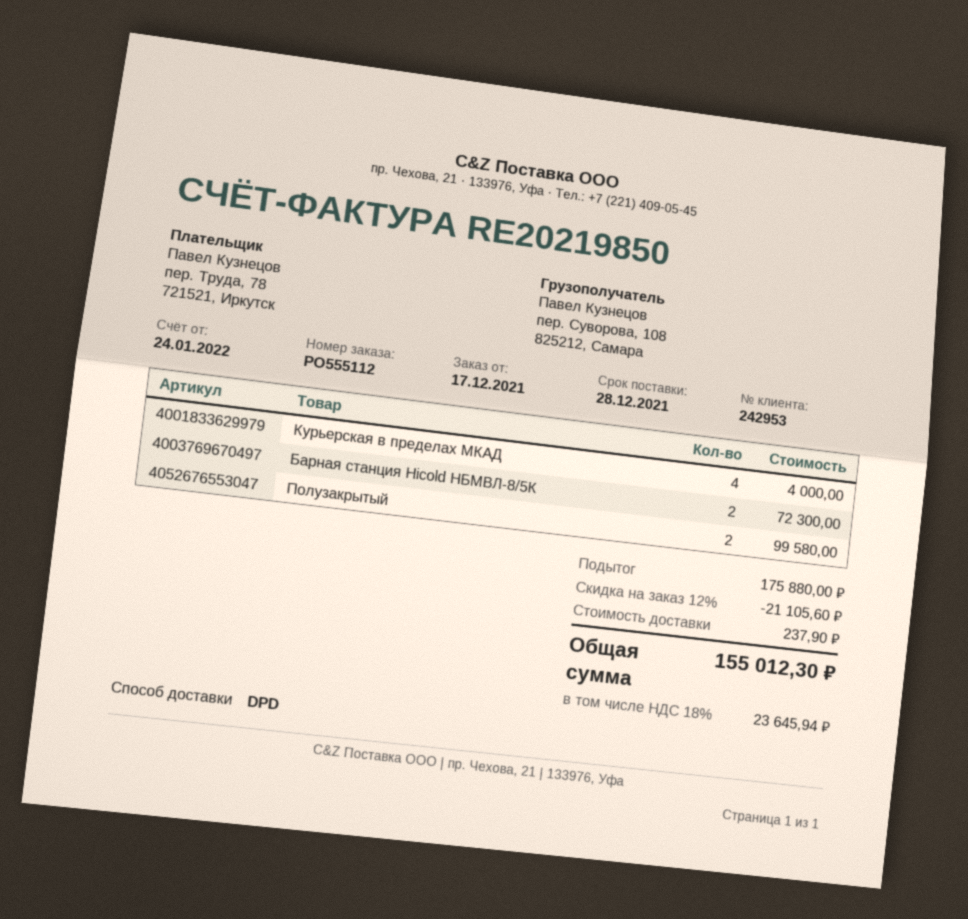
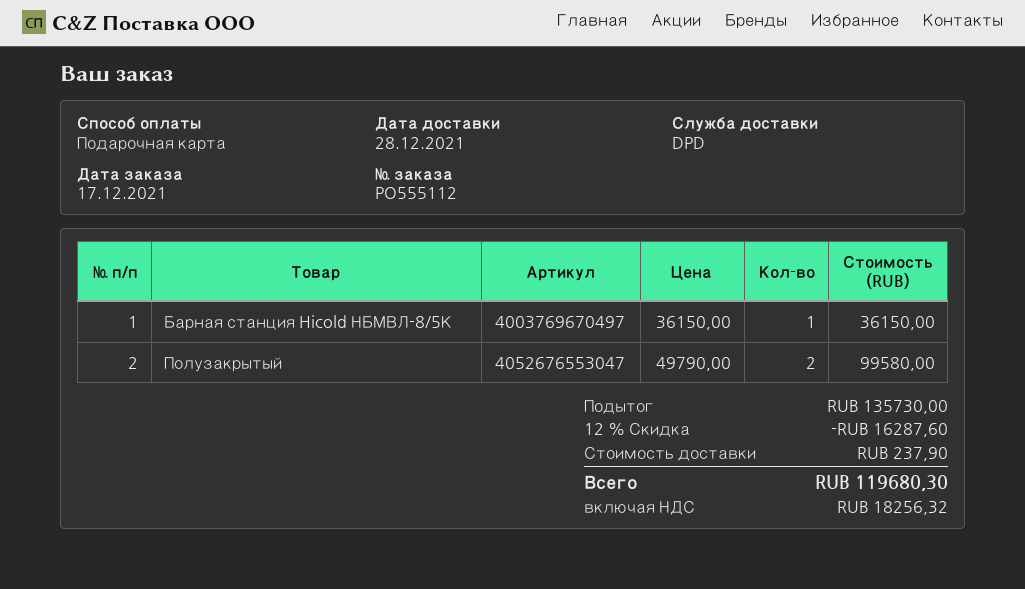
Курьерская в пределах МКАД: 4 for 4000.00 -> none
Барная станция Hicold НБМВЛ-8/5К: 2 for 72300.00 -> 1 for 36150.00
subtotal: 175880.00 -> 135730.00
discount: 12% = 21105.60 -> 12% = 16287.60
tax: 23645.94 -> 18256.32
total: 155012.30 -> 119680.30

